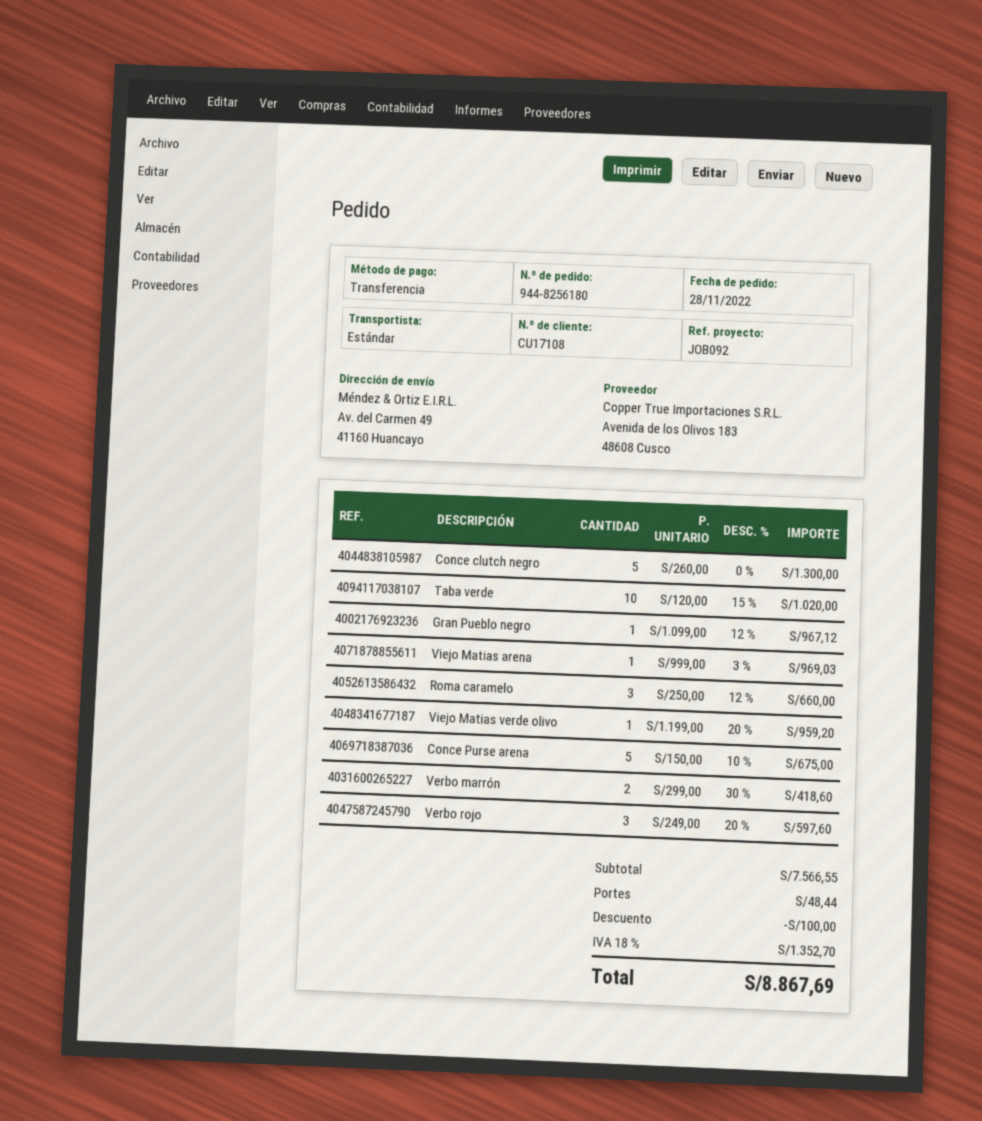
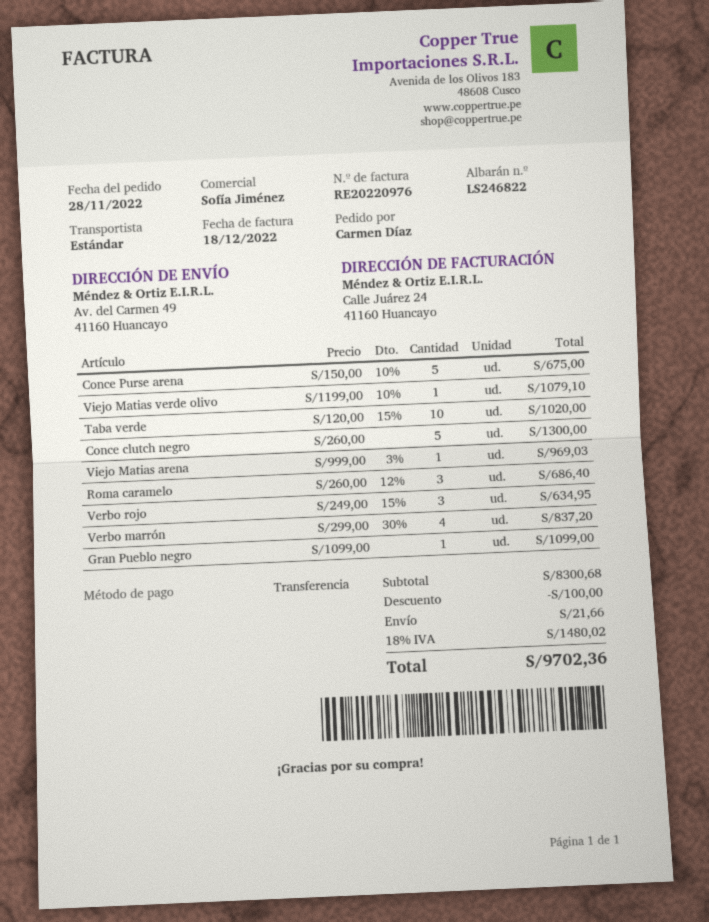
Gran Pueblo negro: 1 x 1099.00 - 12% = 967.12 -> 1 x 1099.00 = 1099.00
Roma caramelo: 3 x 250.00 - 12% = 660.00 -> 3 x 260.00 - 12% = 686.40
Viejo Matias verde olivo: 1 x 1199.00 - 20% = 959.20 -> 1 x 1199.00 - 10% = 1079.10
Verbo marrón: 2 x 299.00 - 30% = 418.60 -> 4 x 299.00 - 30% = 837.20
Verbo rojo: 3 x 249.00 - 20% = 597.60 -> 3 x 249.00 - 15% = 634.95
subtotal: 7566.55 -> 8300.68
shipping: 48.44 -> 21.66
tax: 18% = 1352.70 -> 18% = 1480.02
total: 8867.69 -> 9702.36

